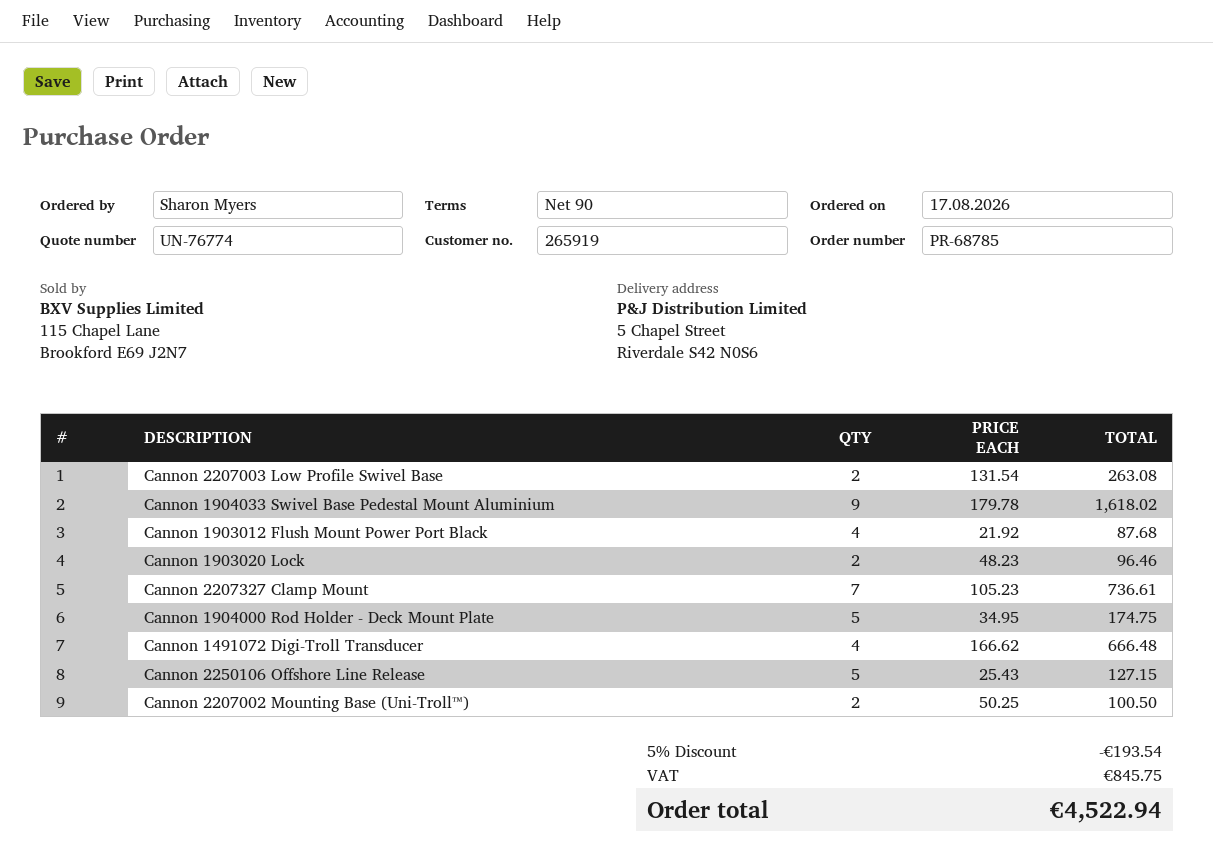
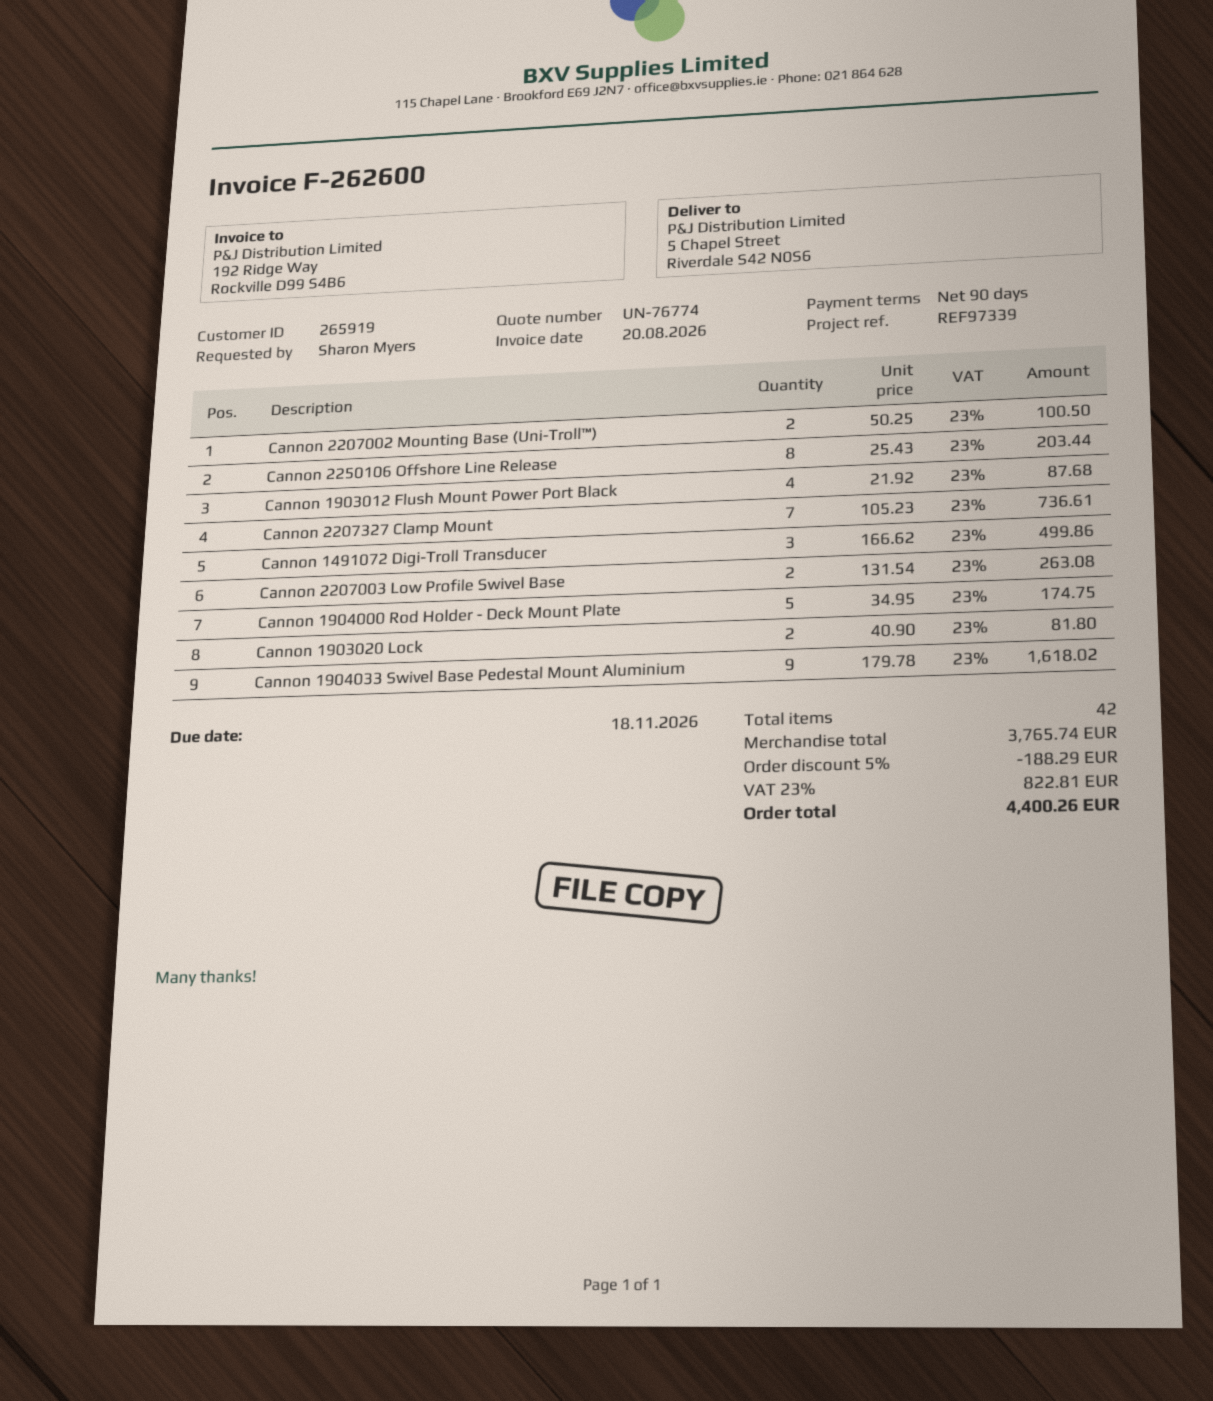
Cannon 1903020 Lock: 2 x 48.23 = 96.46 -> 2 x 40.90 = 81.80
Cannon 1491072 Digi-Troll Transducer: 4 x 166.62 = 666.48 -> 3 x 166.62 = 499.86
Cannon 2250106 Offshore Line Release: 5 x 25.43 = 127.15 -> 8 x 25.43 = 203.44
discount: 5% = 193.54 -> 5% = 188.29
tax: 845.75 -> 822.81
total: 4522.94 -> 4400.26

